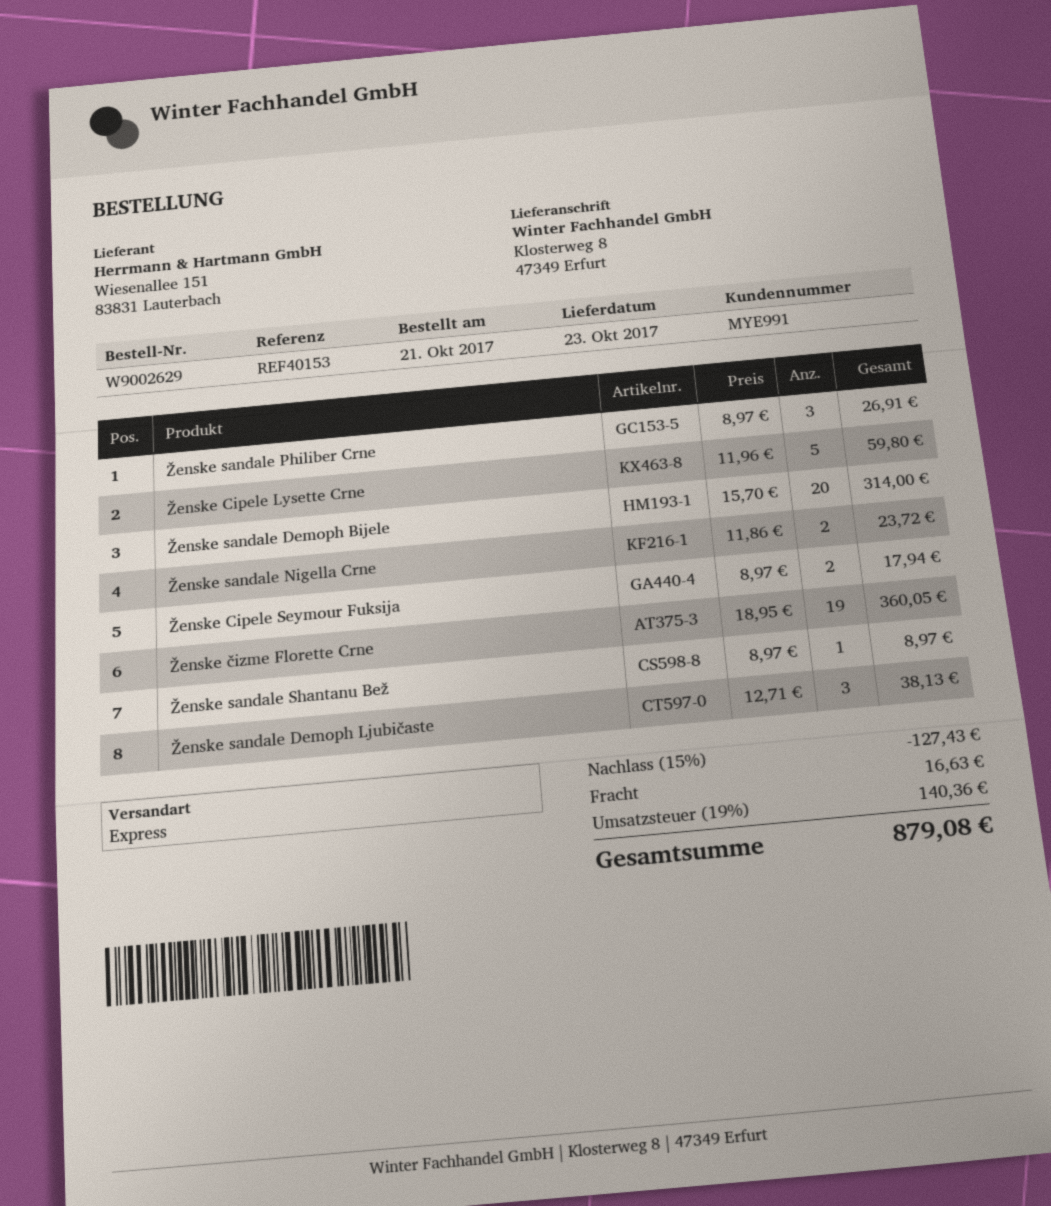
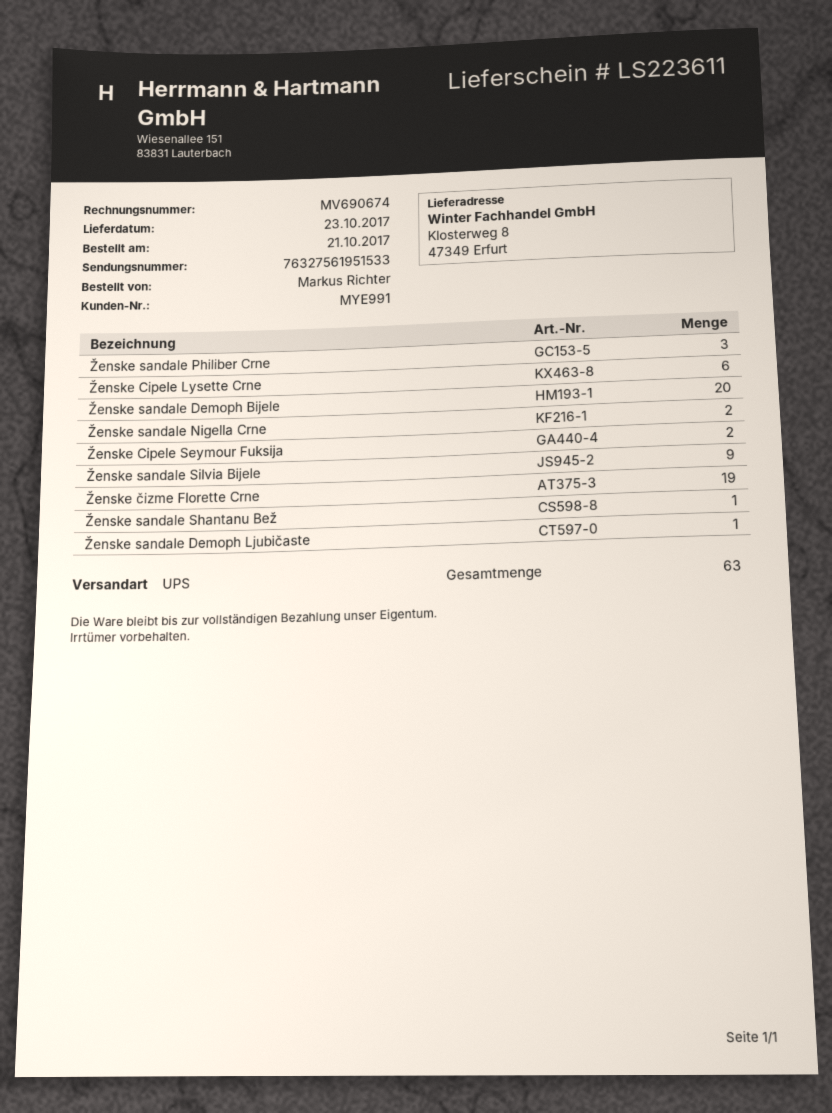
shipping method: express -> UPS
Ženske Cipele Lysette Crne: 5 -> 6
Ženske sandale Demoph Ljubičaste: 3 -> 1
Ženske sandale Silvia Bijele: none -> 9

